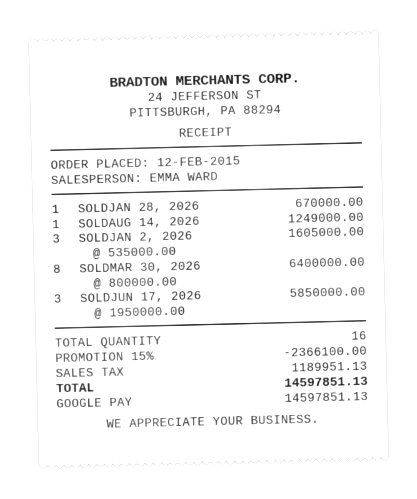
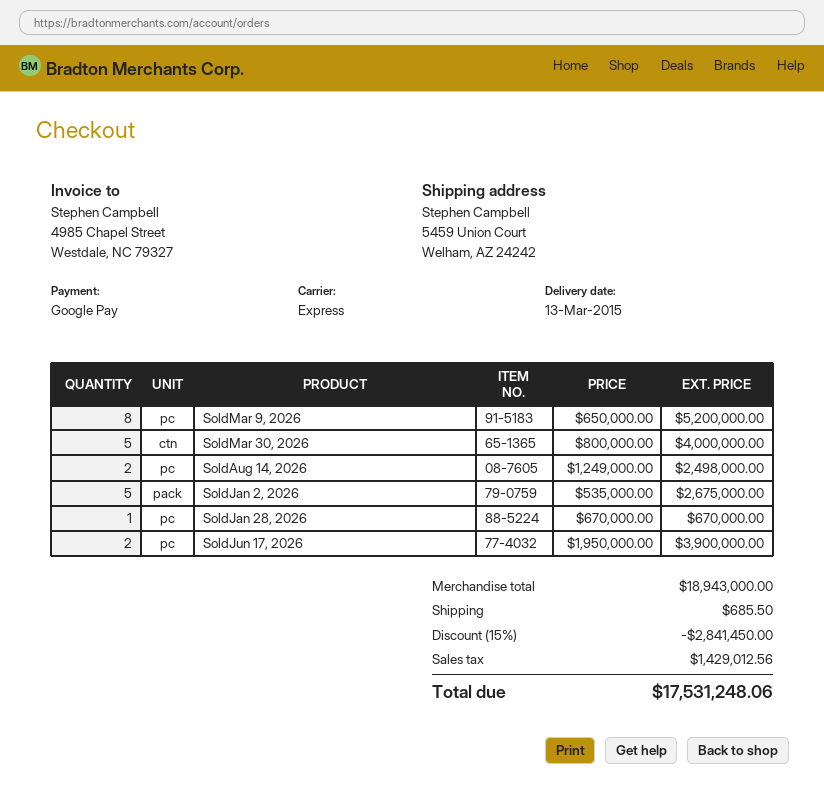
SOLDAUG 14, 2026: 1 x 1249000.00 = 1249000.00 -> 2 x 1249000.00 = 2498000.00
SOLDJAN 2, 2026: 3 x 535000.00 = 1605000.00 -> 5 x 535000.00 = 2675000.00
SOLDMAR 30, 2026: 8 x 800000.00 = 6400000.00 -> 5 x 800000.00 = 4000000.00
SOLDJUN 17, 2026: 3 x 1950000.00 = 5850000.00 -> 2 x 1950000.00 = 3900000.00
SoldMar 9, 2026: none -> 8 x 650000.00 = 5200000.00
discount: 15% = 2366100.00 -> 15% = 2841450.00
shipping: none -> 685.50
tax: 1189951.13 -> 1429012.56
total: 14597851.13 -> 17531248.06

